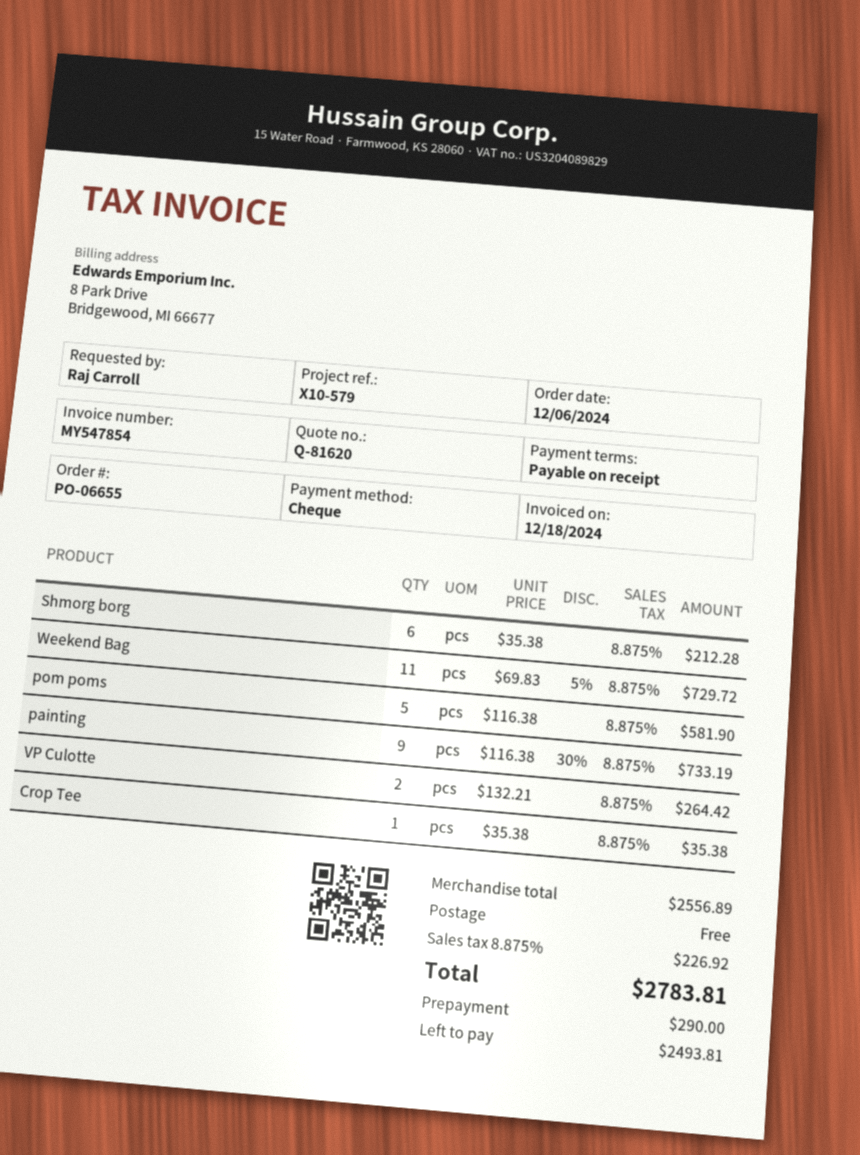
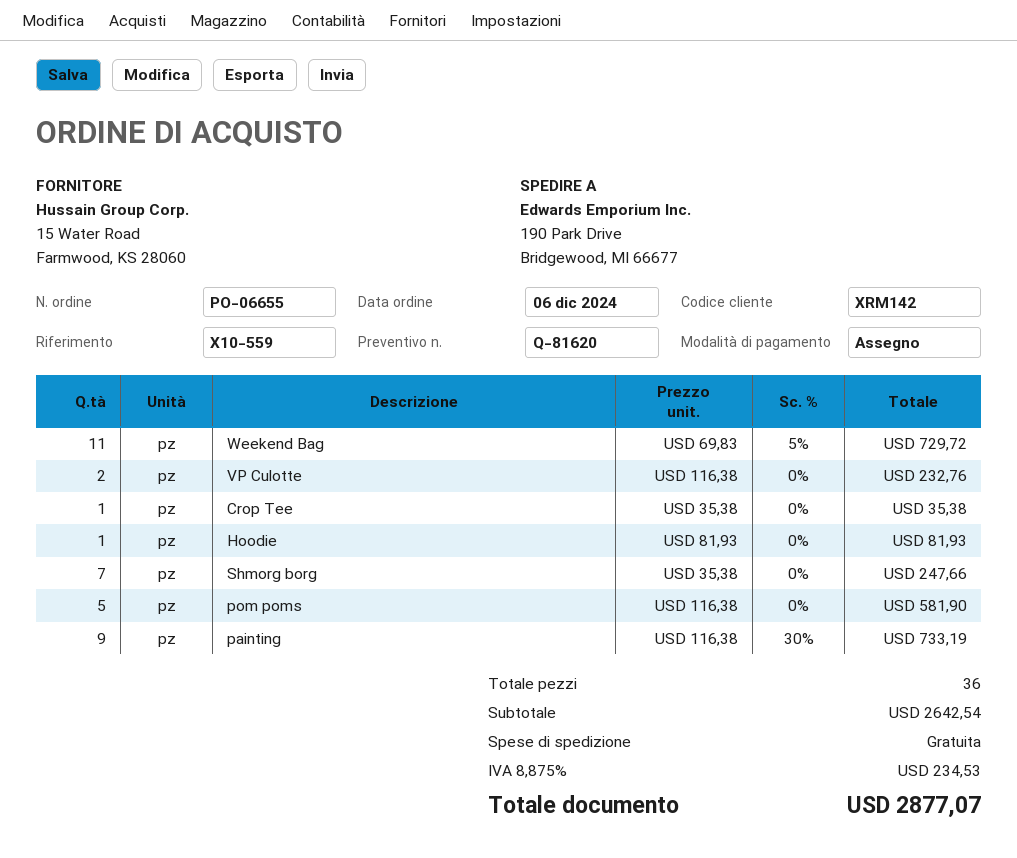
reference: X10-579 -> X10-559
Shmorg borg: 6 x 35.38 = 212.28 -> 7 x 35.38 = 247.66
VP Culotte: 2 x 132.21 = 264.42 -> 2 x 116.38 = 232.76
Hoodie: none -> 1 x 81.93 = 81.93
subtotal: 2556.89 -> 2642.54
tax: 8.875% = 226.92 -> 8.875% = 234.53
total: 2783.81 -> 2877.07

